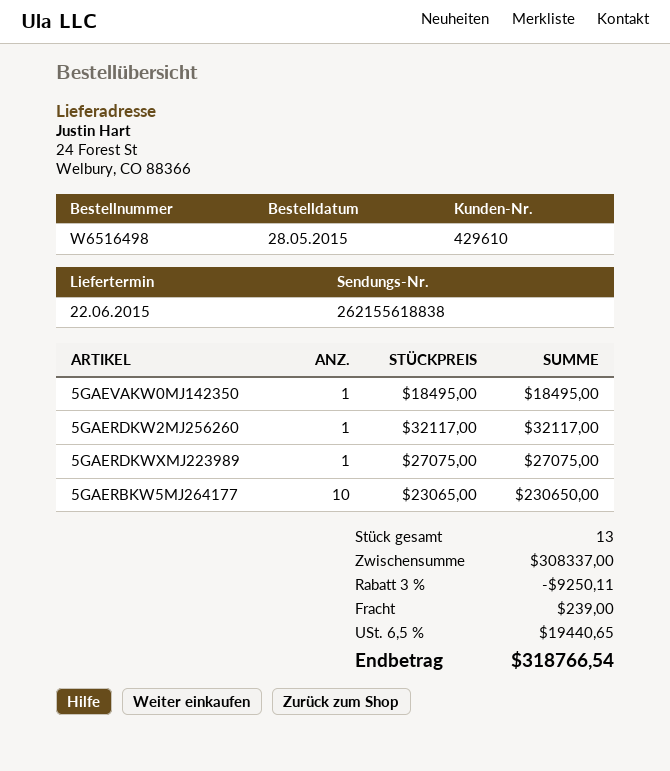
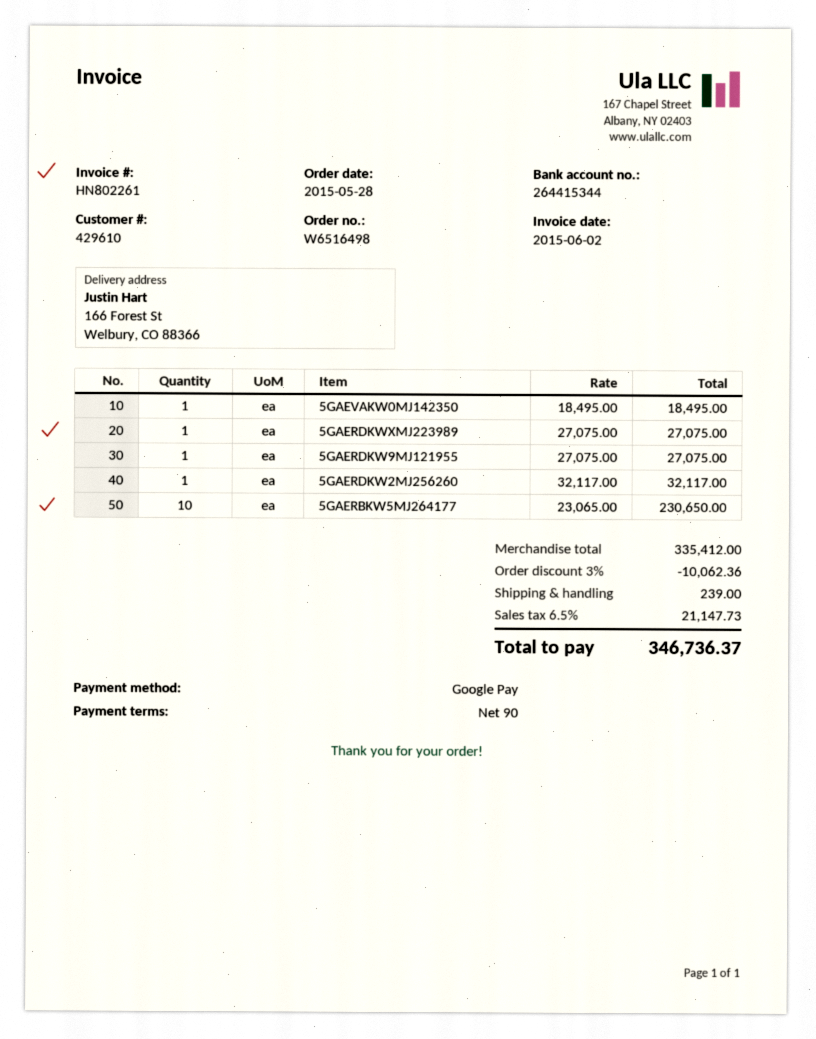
ship to: 24 Forest St, Welbury, CO 88366 -> 166 Forest St, Welbury, CO 88366
5GAERDKW9MJ121955: none -> 1 x 27075.00 = 27075.00
subtotal: 308337.00 -> 335412.00
discount: 3% = 9250.11 -> 3% = 10062.36
tax: 6.5% = 19440.65 -> 6.5% = 21147.73
total: 318766.54 -> 346736.37

